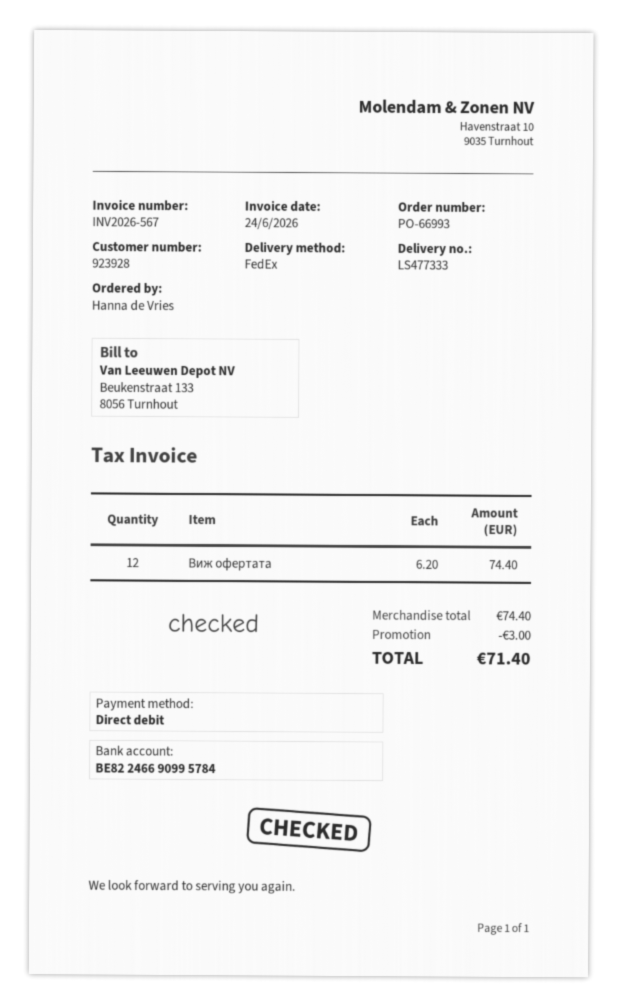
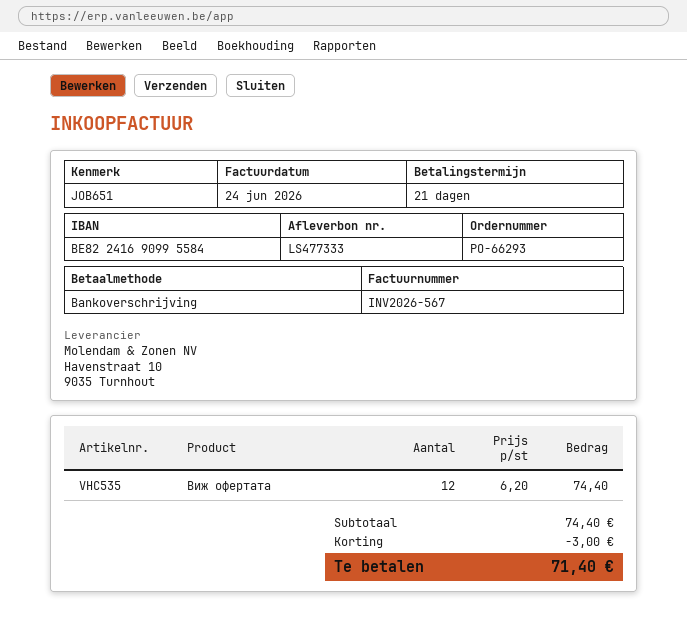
order number: PO-66993 -> PO-66293
payment method: direct debit -> bank transfer
bank account: BE82246690995784 -> BE82241690995584

